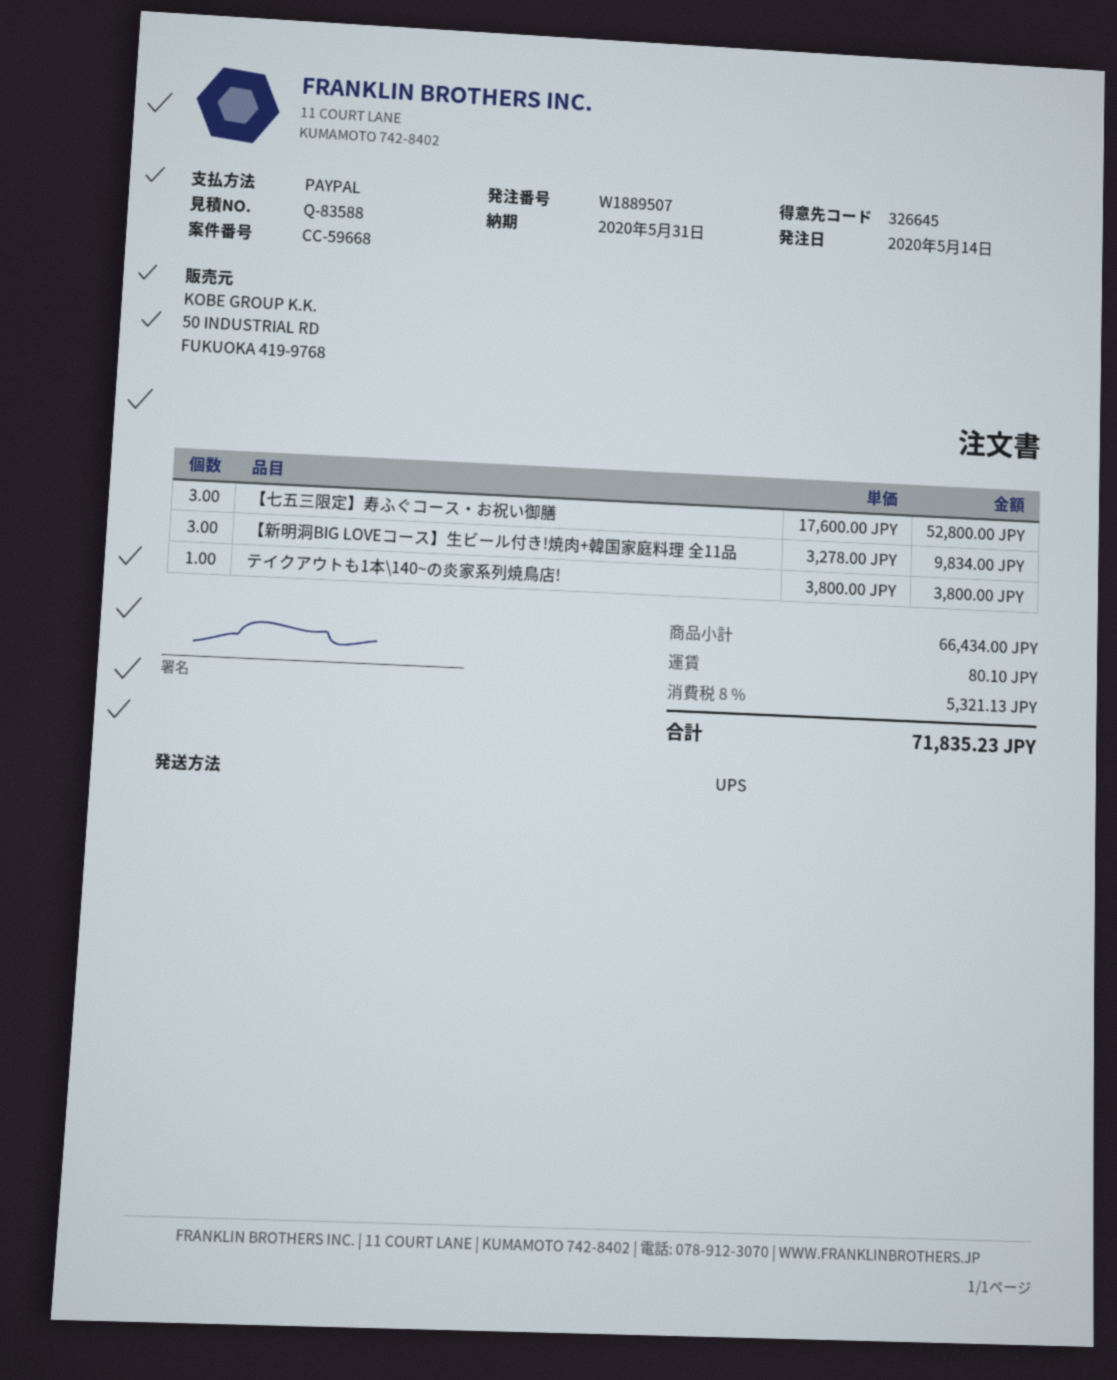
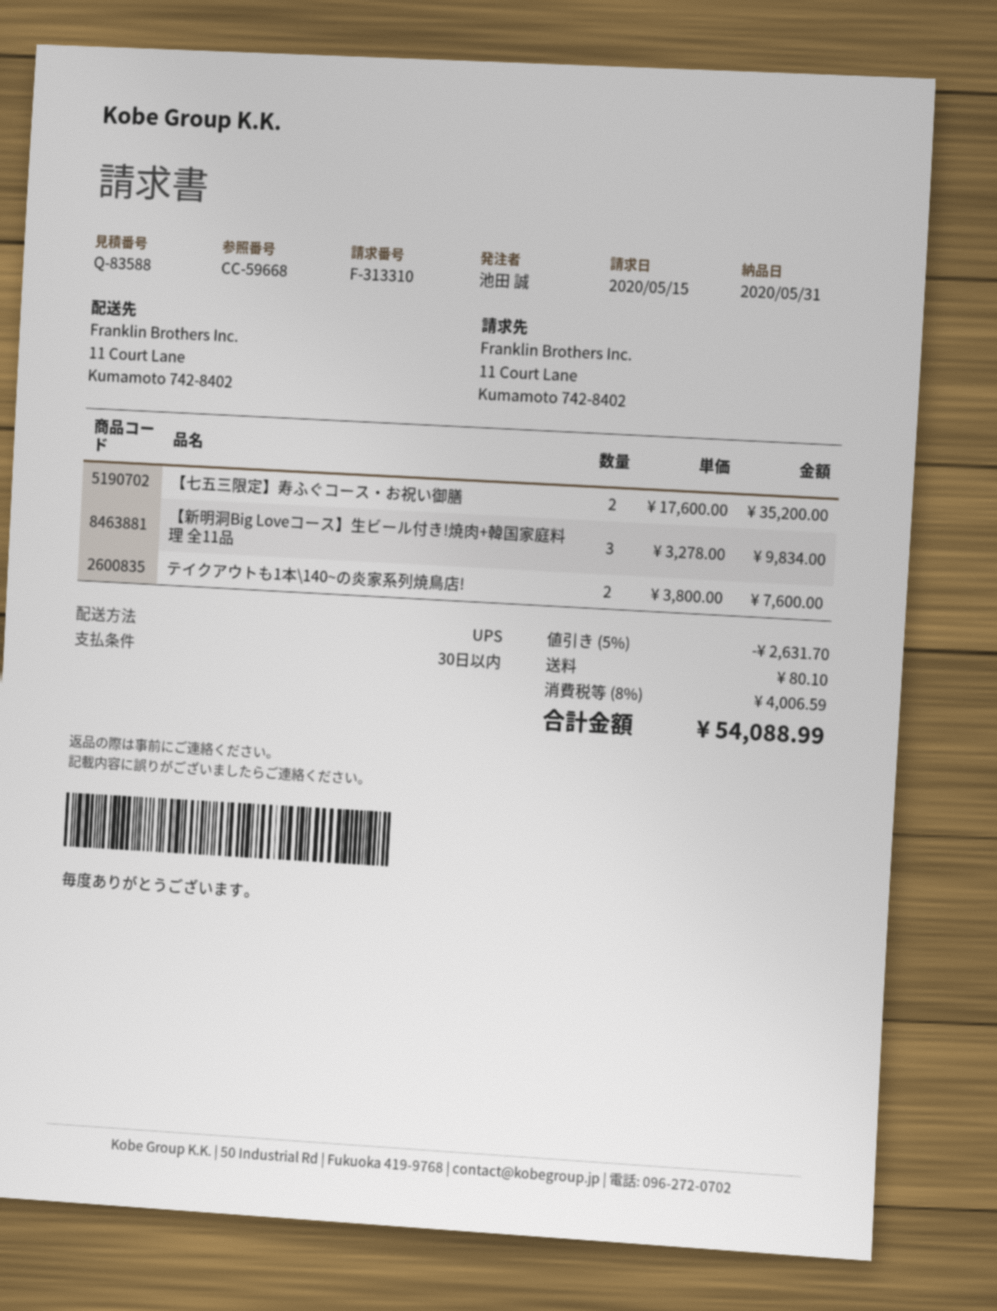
【七五三限定】寿ふぐコース・お祝い御膳: 3 x 17600.00 = 52800.00 -> 2 x 17600.00 = 35200.00
テイクアウトも1本\140~の炎家系列焼鳥店!: 1 x 3800.00 = 3800.00 -> 2 x 3800.00 = 7600.00
discount: none -> 5% = 2631.70
tax: 8% = 5321.13 -> 8% = 4006.59
total: 71835.23 -> 54088.99

